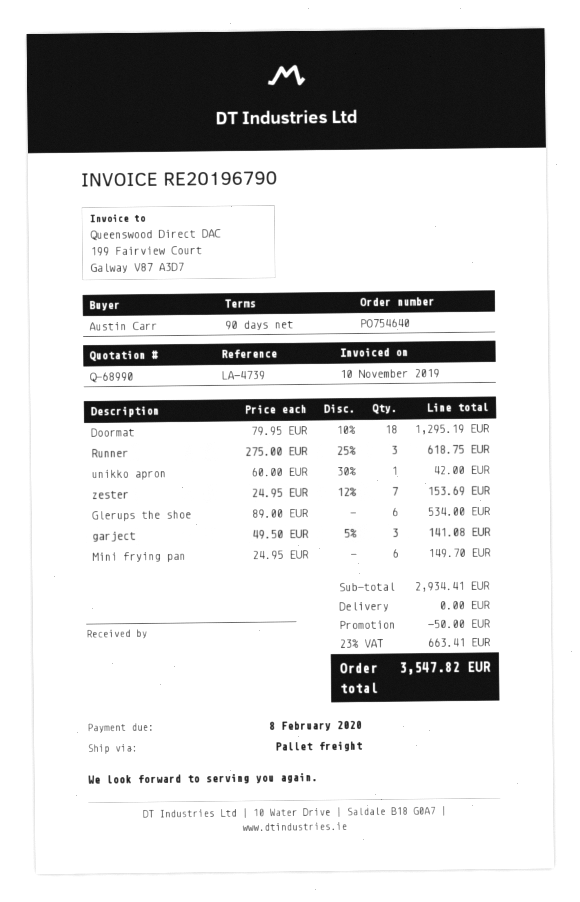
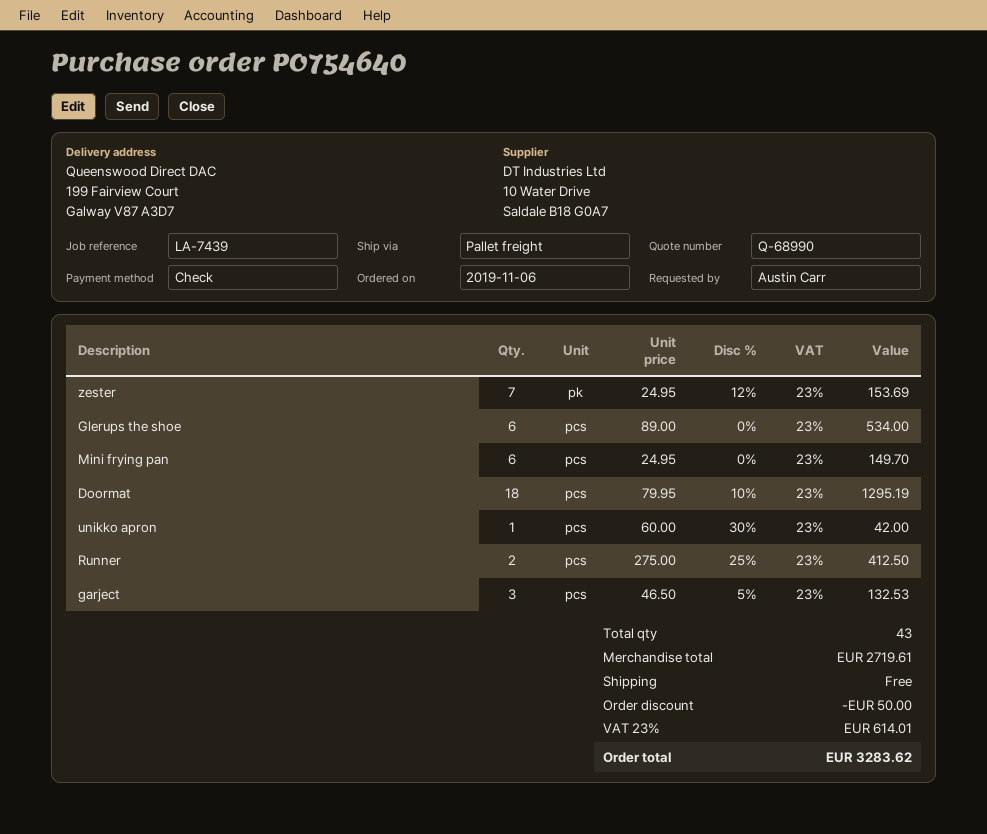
reference: LA-4739 -> LA-7439
Runner: 3 x 275.00 - 25% = 618.75 -> 2 x 275.00 - 25% = 412.50
garject: 3 x 49.50 - 5% = 141.08 -> 3 x 46.50 - 5% = 132.53
subtotal: 2934.41 -> 2719.61
tax: 23% = 663.41 -> 23% = 614.01
total: 3547.82 -> 3283.62

